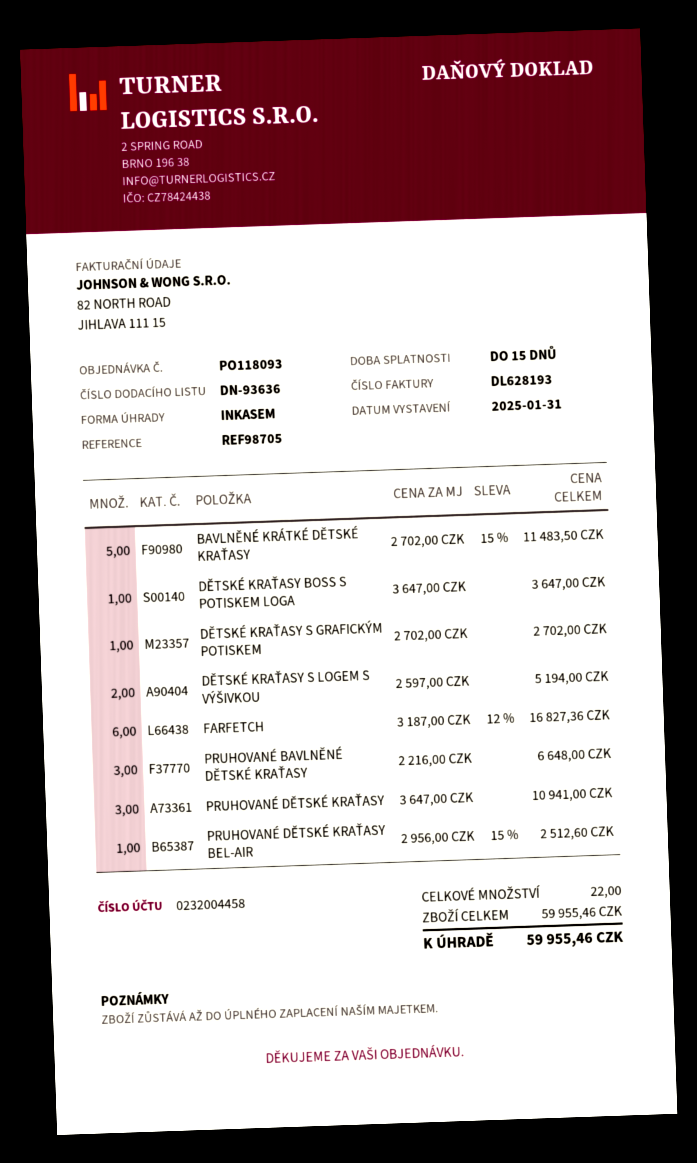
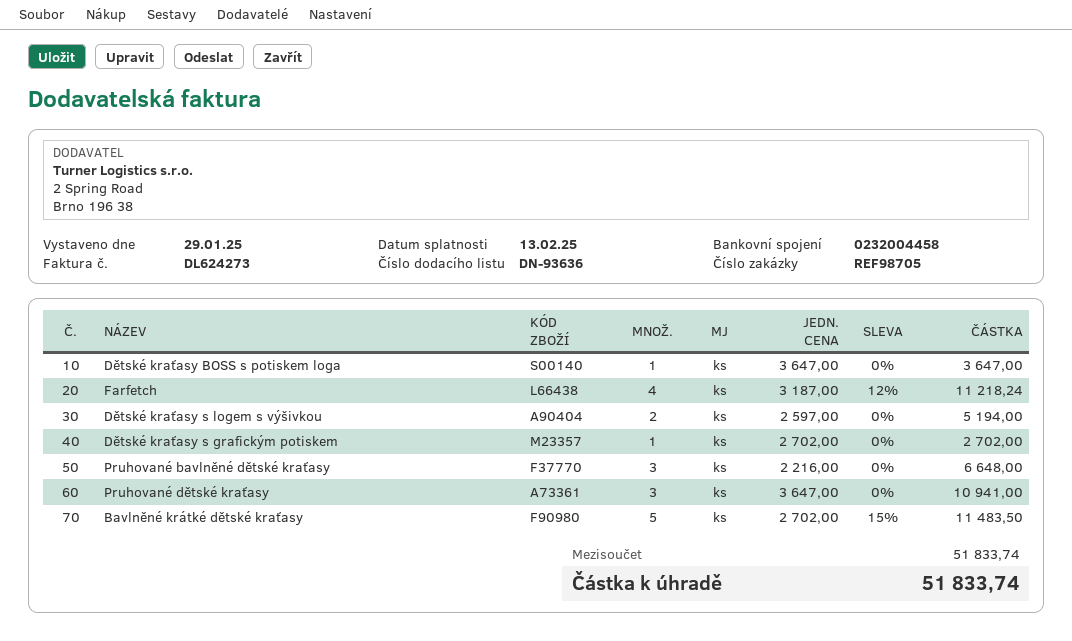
invoice number: DL628193 -> DL624273
invoice date: 2025-01-31 -> 2025-01-29
FARFETCH: 6 x 3187.00 - 12% = 16827.36 -> 4 x 3187.00 - 12% = 11218.24
PRUHOVANÉ DĚTSKÉ KRAŤASY BEL-AIR: 1 x 2956.00 - 15% = 2512.60 -> none
subtotal: 59955.46 -> 51833.74
total: 59955.46 -> 51833.74

